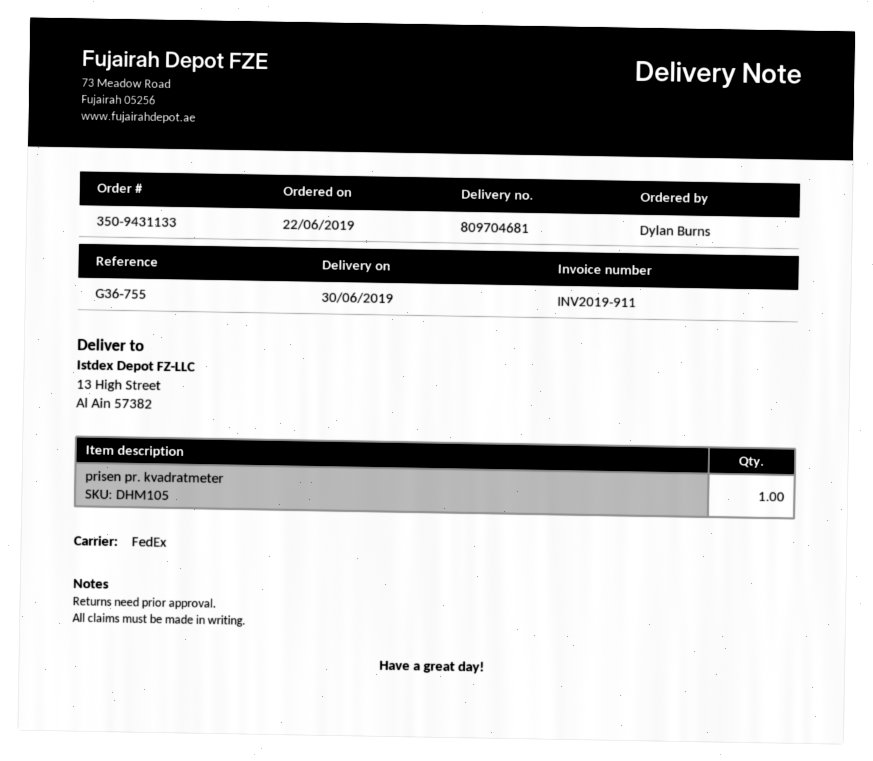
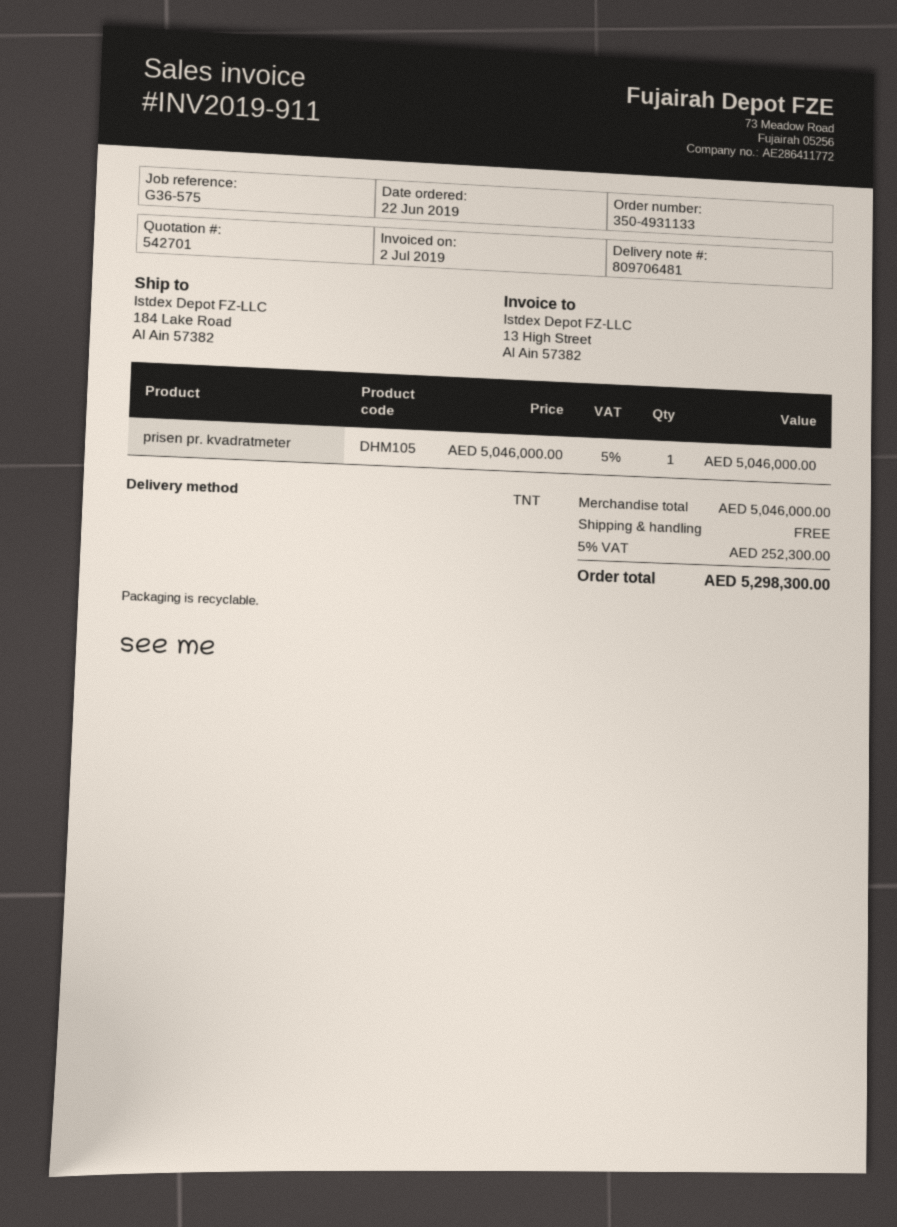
order number: 350-9431133 -> 350-4931133
delivery note number: 809704681 -> 809706481
reference: G36-755 -> G36-575
shipping method: FedEx -> TNT
ship to: 13 High Street, Al Ain 57382 -> 184 Lake Road, Al Ain 57382

